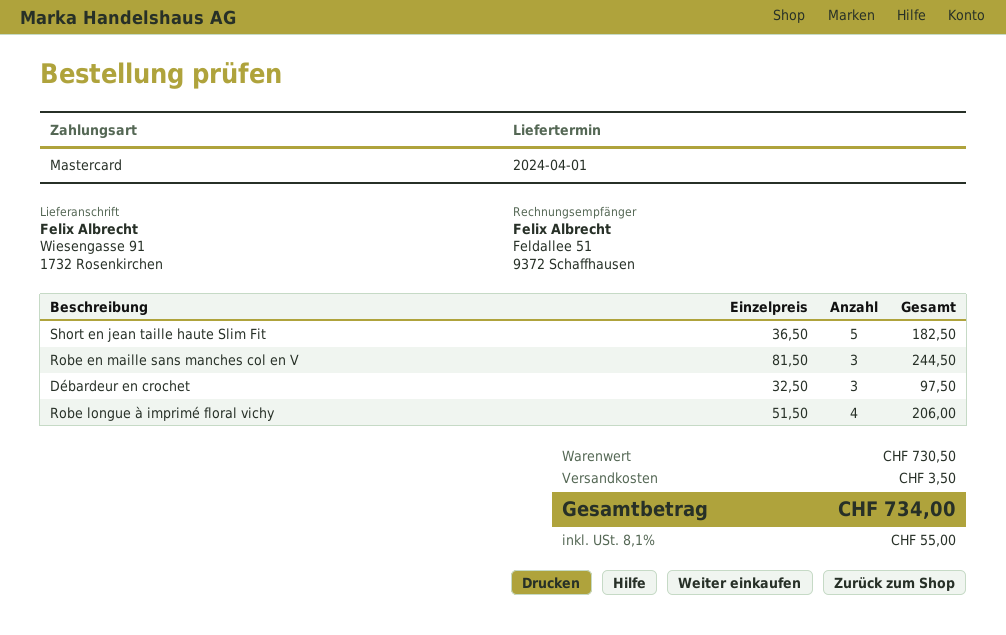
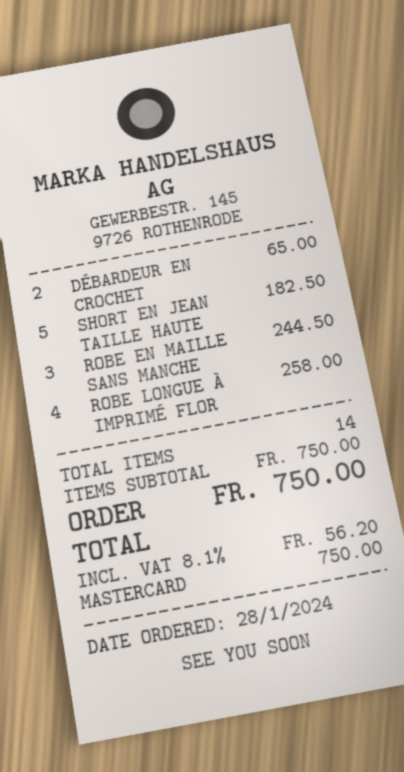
Débardeur en crochet: 3 for 97.50 -> 2 for 65.00
Robe longue à imprimé floral vichy: 4 for 206.00 -> 4 for 258.00
subtotal: 730.50 -> 750.00
shipping: 3.50 -> none
tax: 8.1% = 55.00 -> 8.1% = 56.20
total: 734.00 -> 750.00

